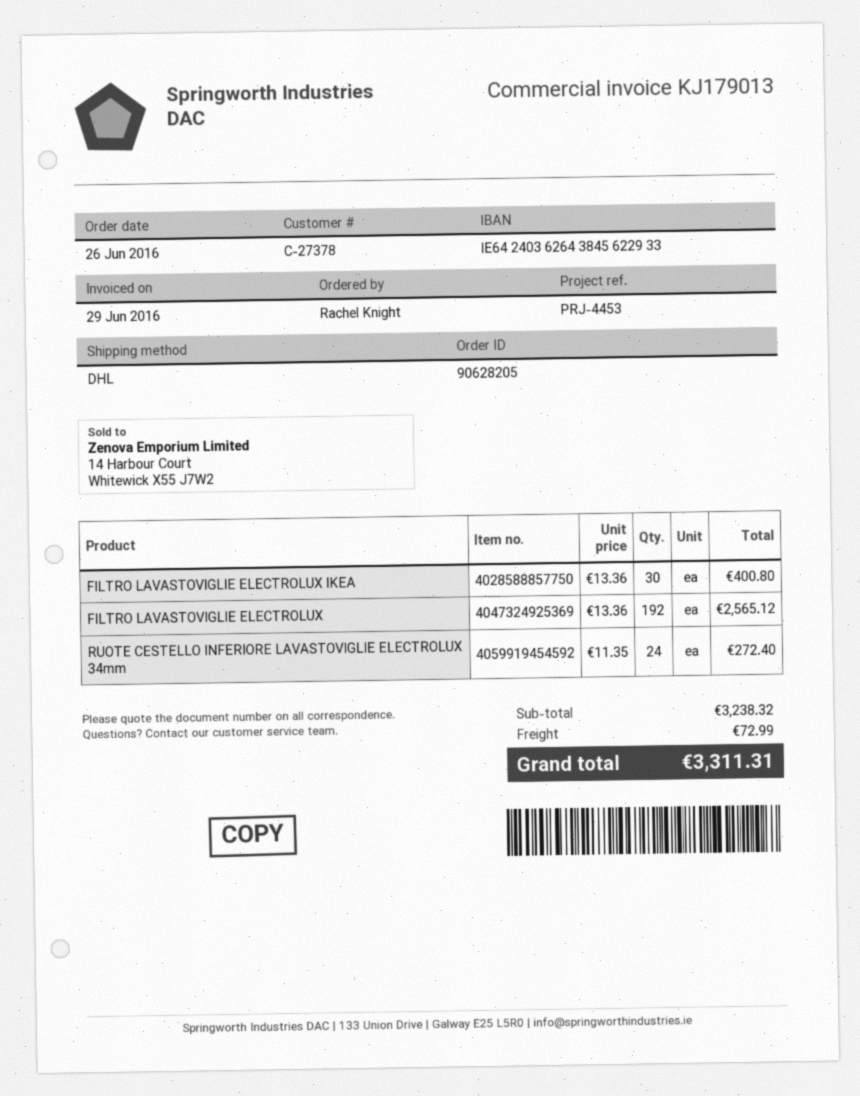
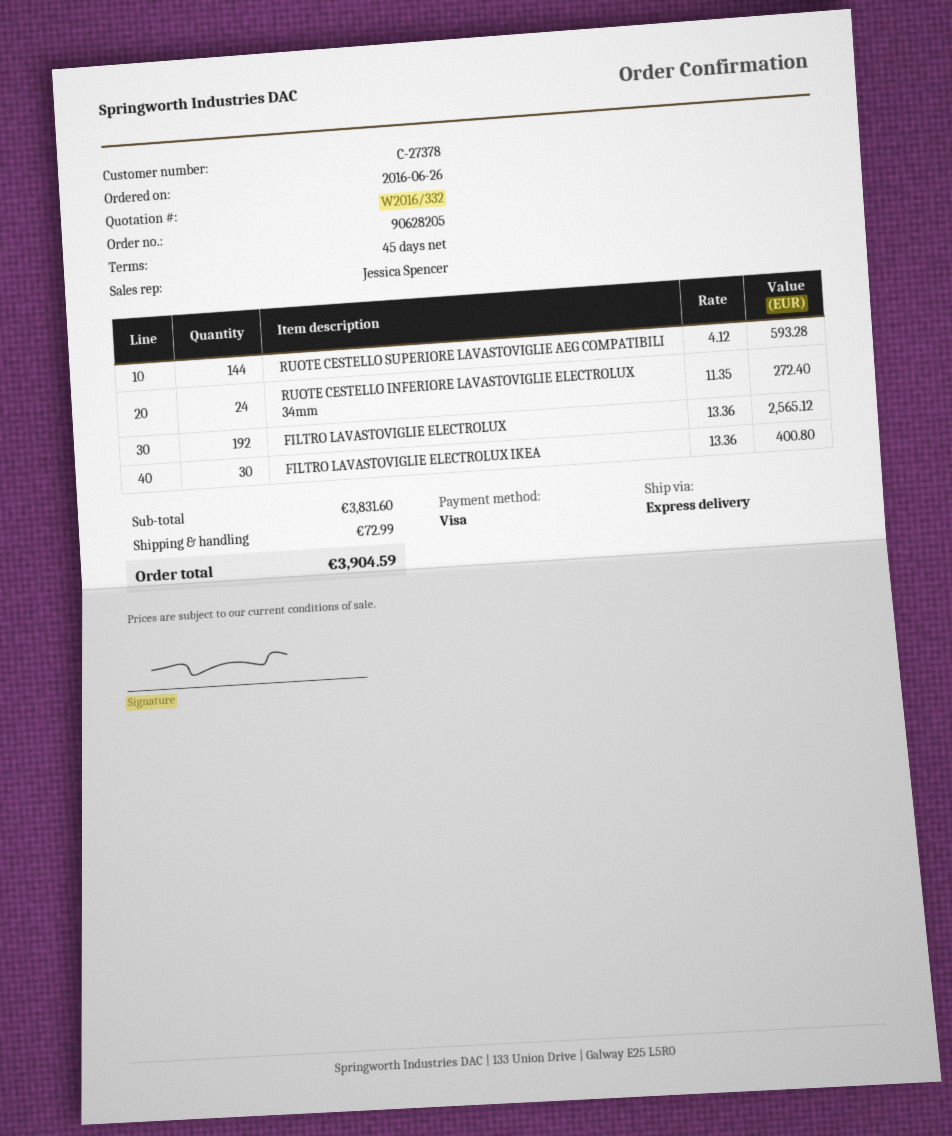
shipping method: DHL -> express
RUOTE CESTELLO SUPERIORE LAVASTOVIGLIE AEG COMPATIBILI: none -> 144 x 4.12 = 593.28
subtotal: 3238.32 -> 3831.60
total: 3311.31 -> 3904.59

